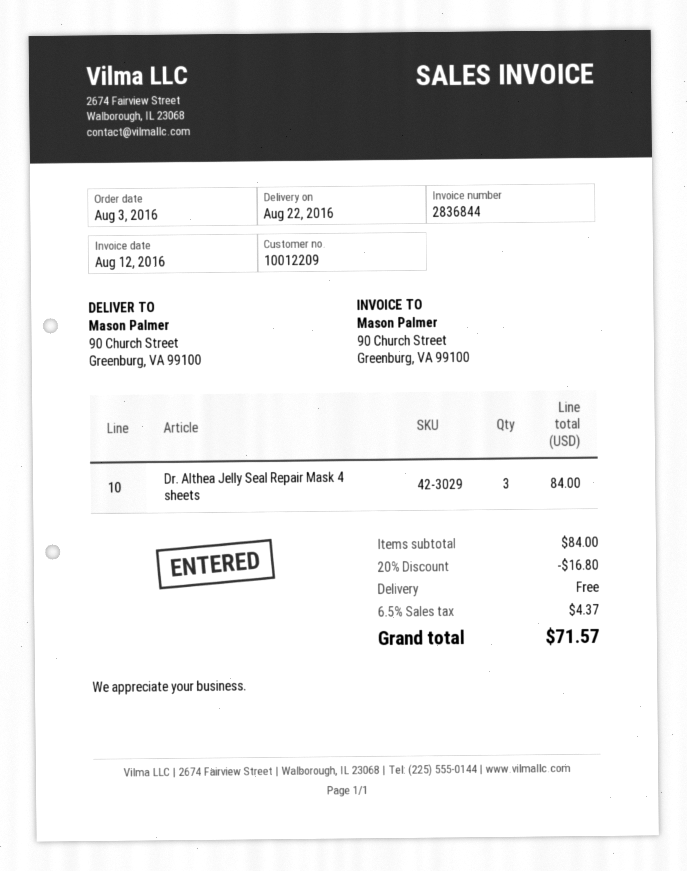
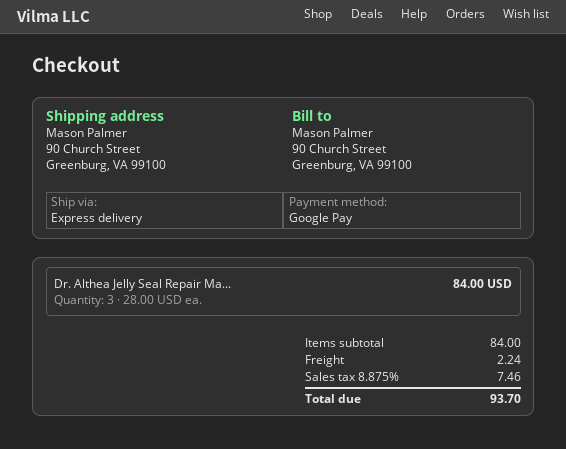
discount: 20% = 16.80 -> none
shipping: 0.00 -> 2.24
tax: 6.5% = 4.37 -> 8.875% = 7.46
total: 71.57 -> 93.70

